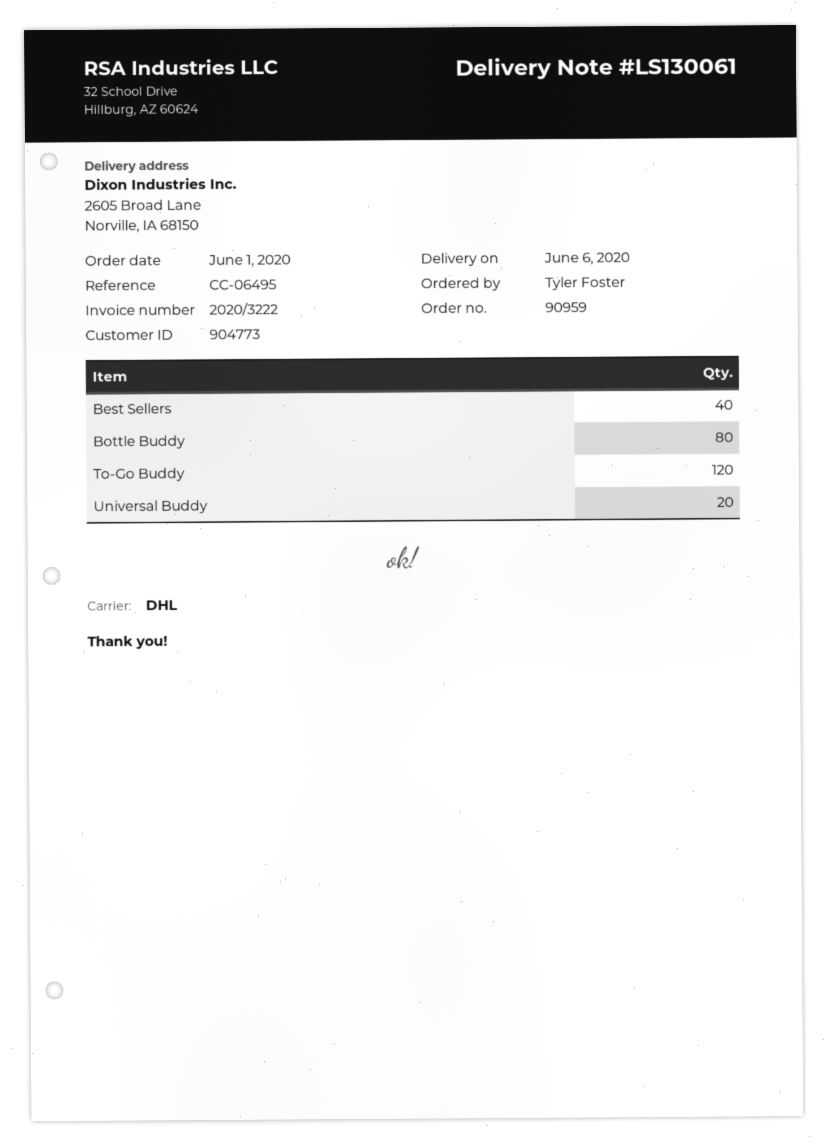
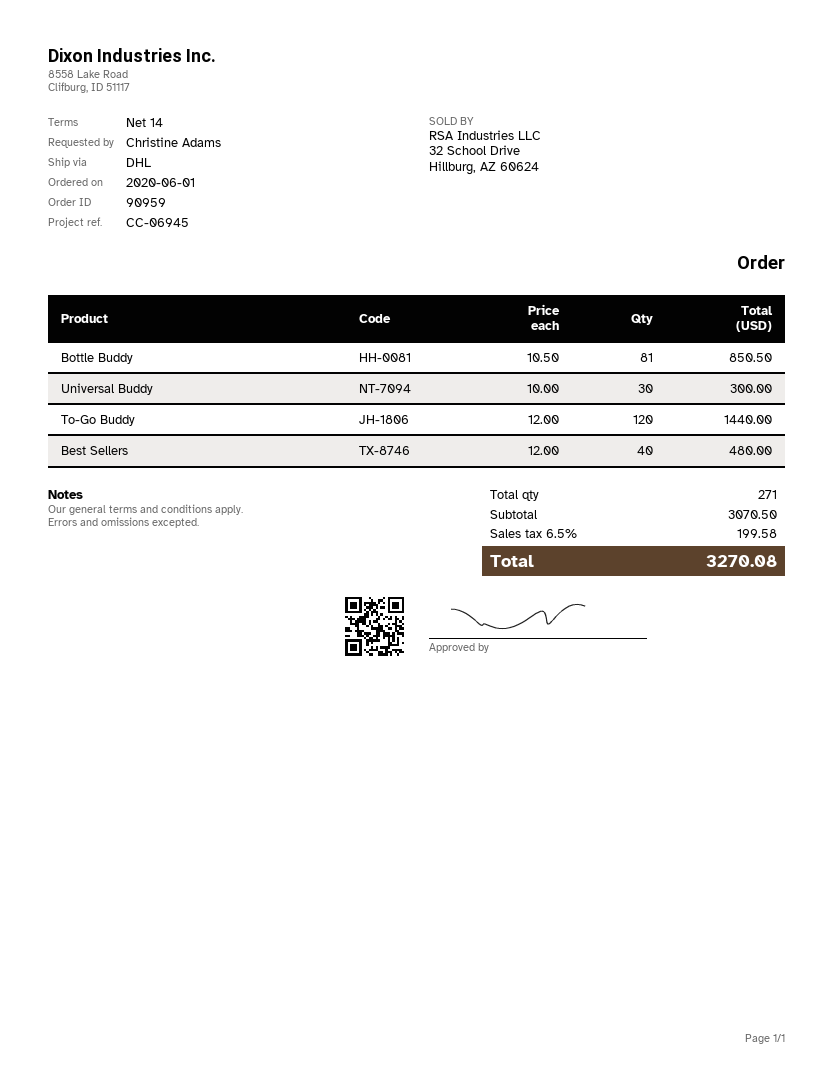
reference: CC-06495 -> CC-06945
ordered by: Tyler Foster -> Christine Adams
Bottle Buddy: 80 -> 81
Universal Buddy: 20 -> 30

